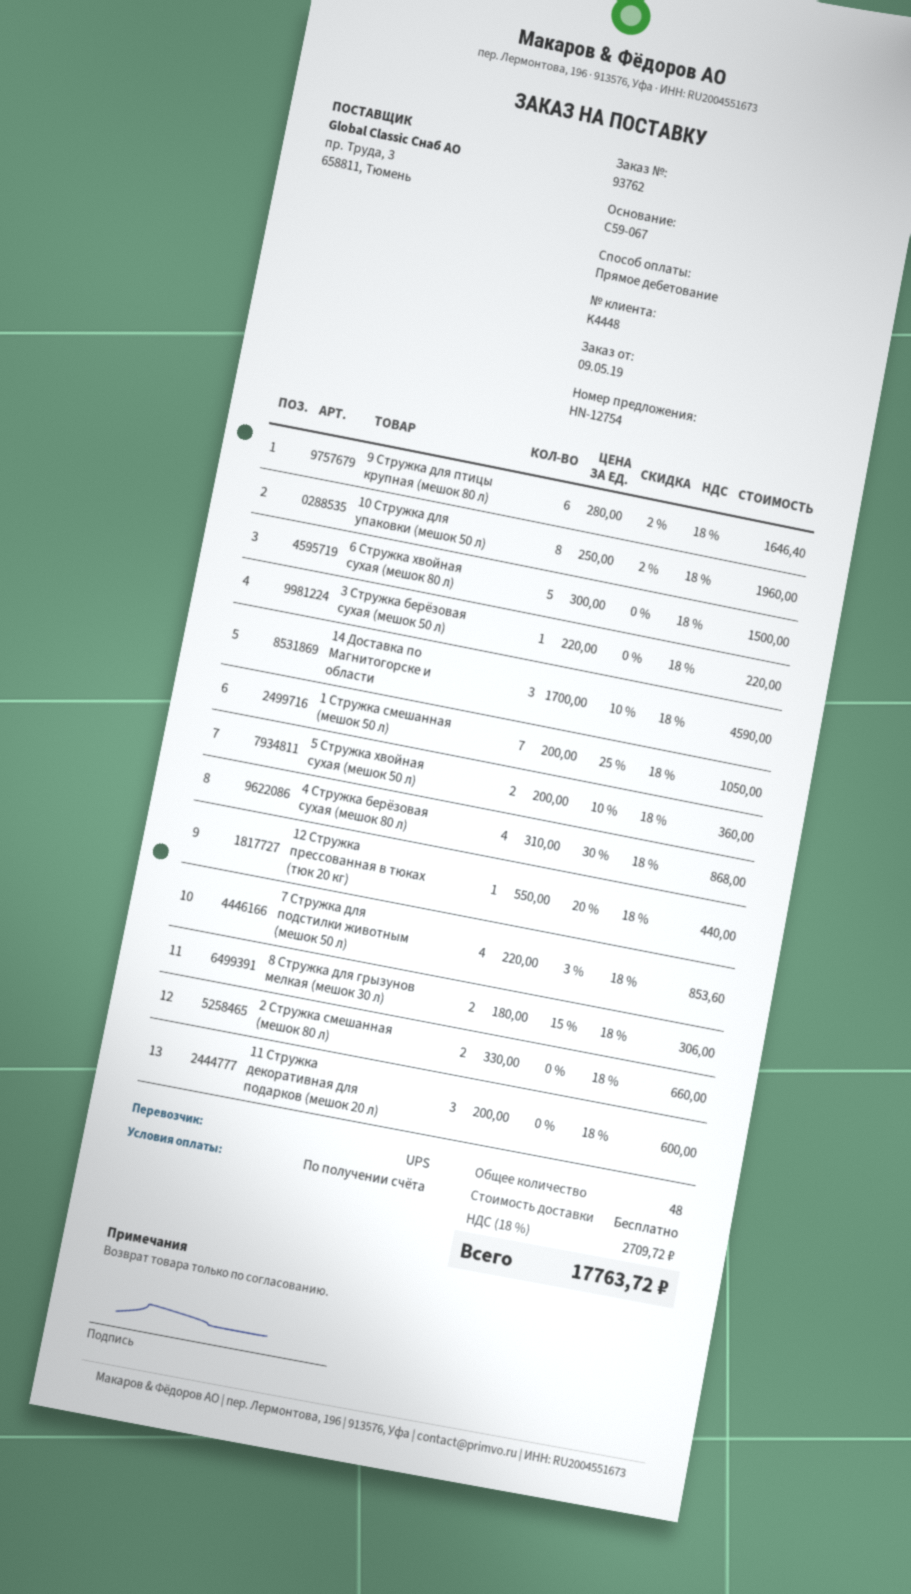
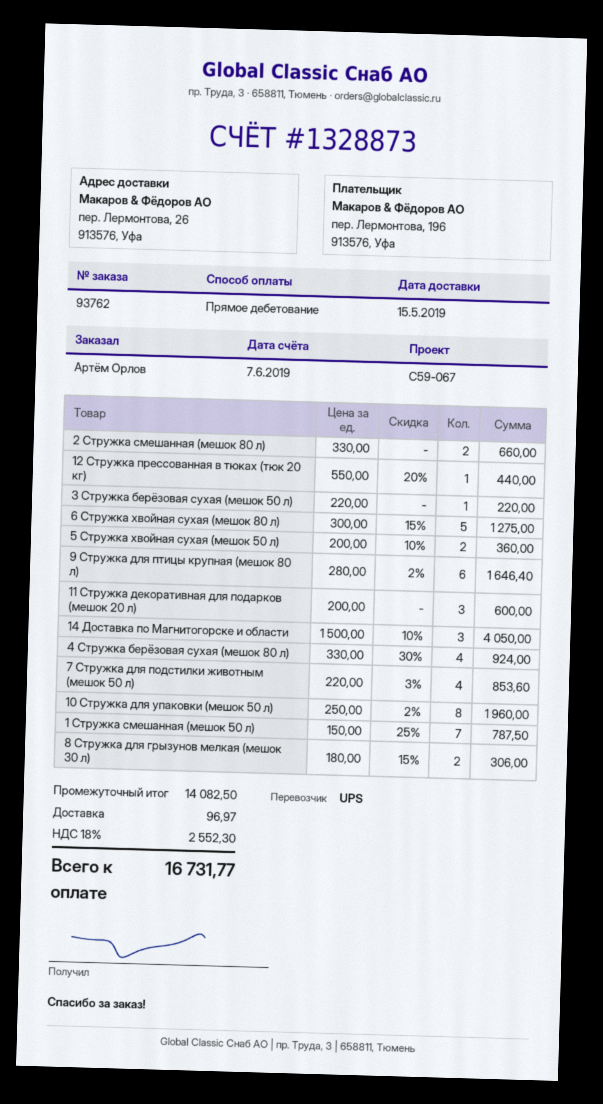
6 Стружка хвойная сухая (мешок 80 л): 5 x 300.00 = 1500.00 -> 5 x 300.00 - 15% = 1275.00
14 Доставка по Магнитогорске и области: 3 x 1700.00 - 10% = 4590.00 -> 3 x 1500.00 - 10% = 4050.00
1 Стружка смешанная (мешок 50 л): 7 x 200.00 - 25% = 1050.00 -> 7 x 150.00 - 25% = 787.50
4 Стружка берёзовая сухая (мешок 80 л): 4 x 310.00 - 30% = 868.00 -> 4 x 330.00 - 30% = 924.00
shipping: 0.00 -> 96.97
tax: 18% = 2709.72 -> 18% = 2552.30
total: 17763.72 -> 16731.77

